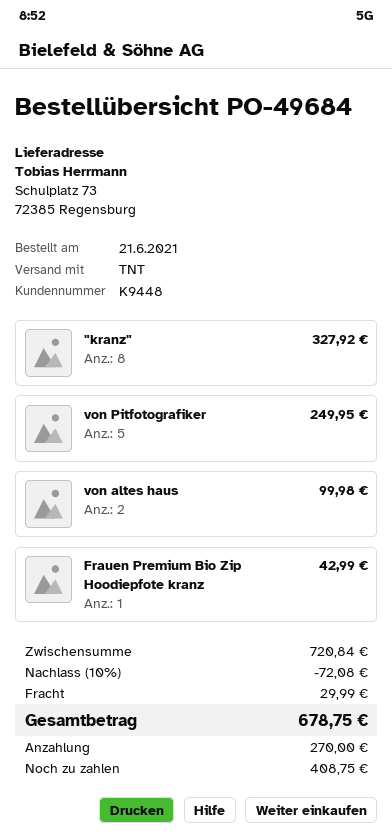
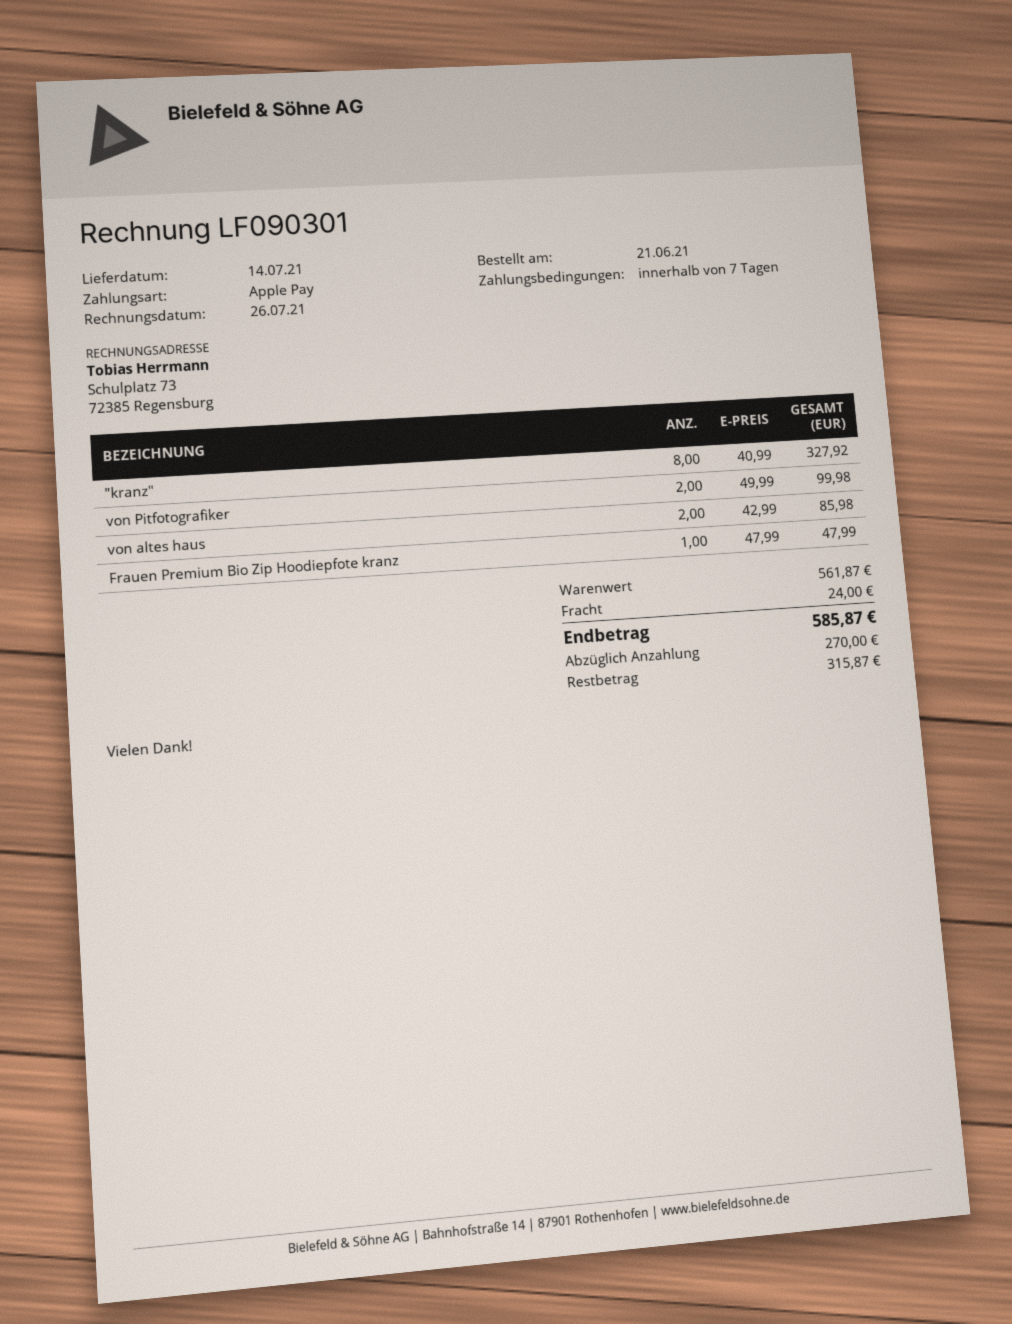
von Pitfotografiker: 5 for 249.95 -> 2 for 99.98
von altes haus: 2 for 99.98 -> 2 for 85.98
Frauen Premium Bio Zip Hoodiepfote kranz: 1 for 42.99 -> 1 for 47.99
subtotal: 720.84 -> 561.87
discount: 10% = 72.08 -> none
shipping: 29.99 -> 24.00
total: 678.75 -> 585.87
balance: 408.75 -> 315.87

